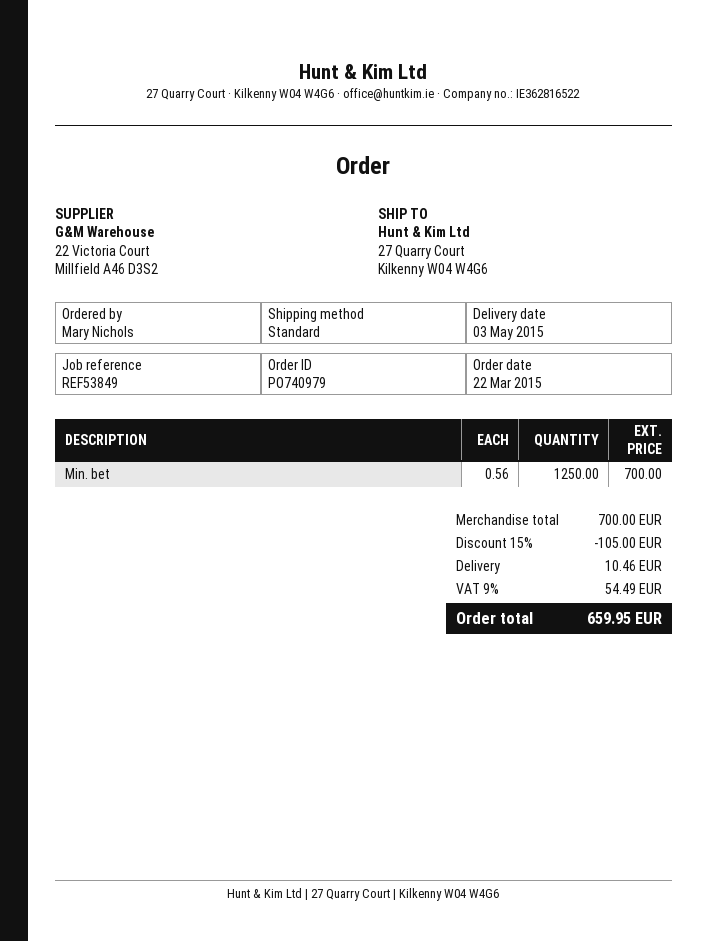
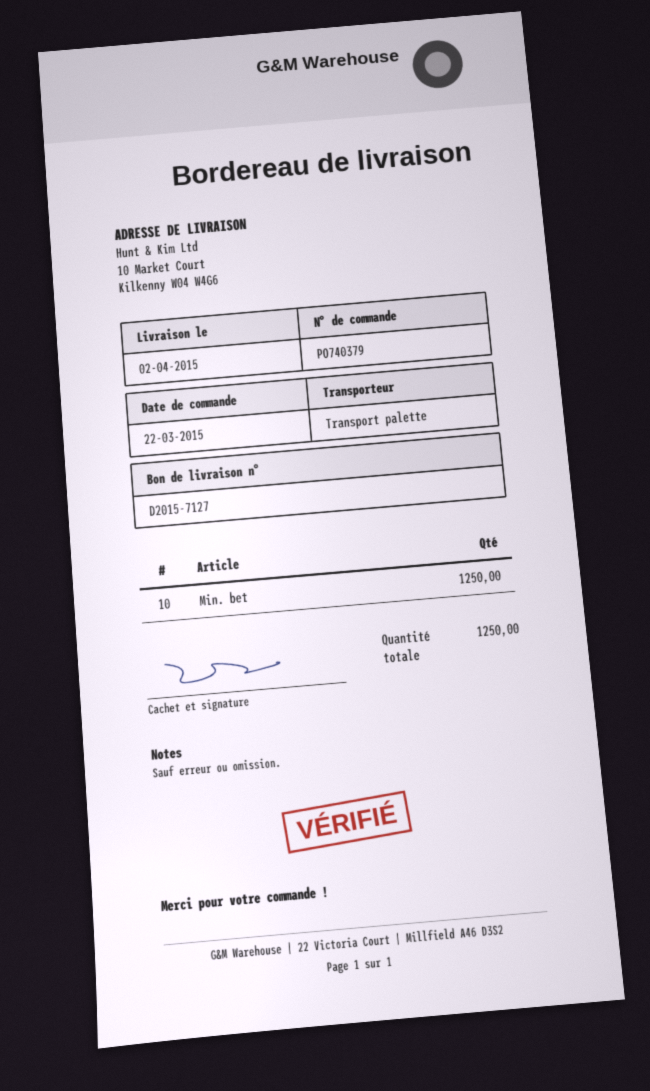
order number: PO740979 -> PO740379
delivery date: 2015-05-03 -> 2015-04-02
shipping method: standard -> pallet freight
ship to: 27 Quarry Court, Kilkenny W04 W4G6 -> 10 Market Court, Kilkenny W04 W4G6

